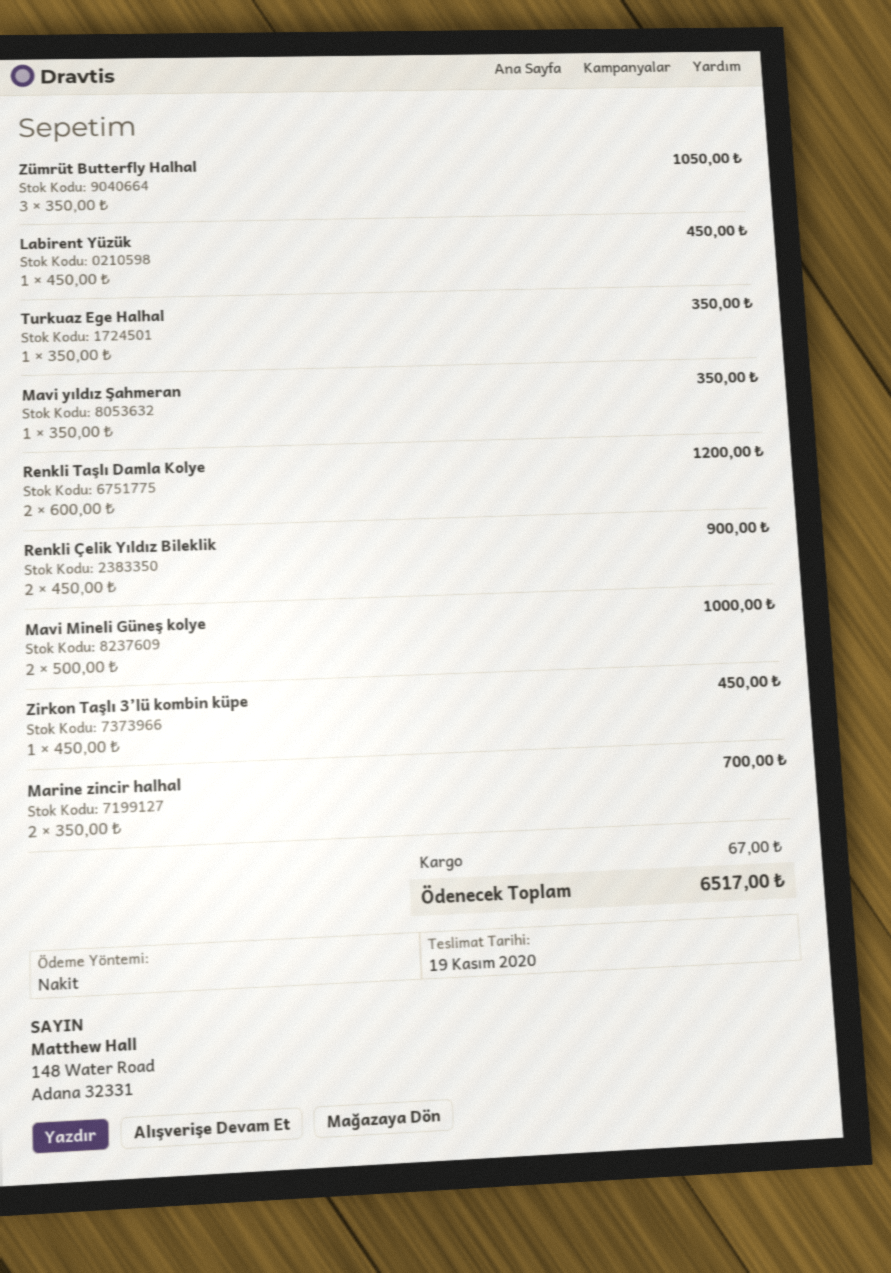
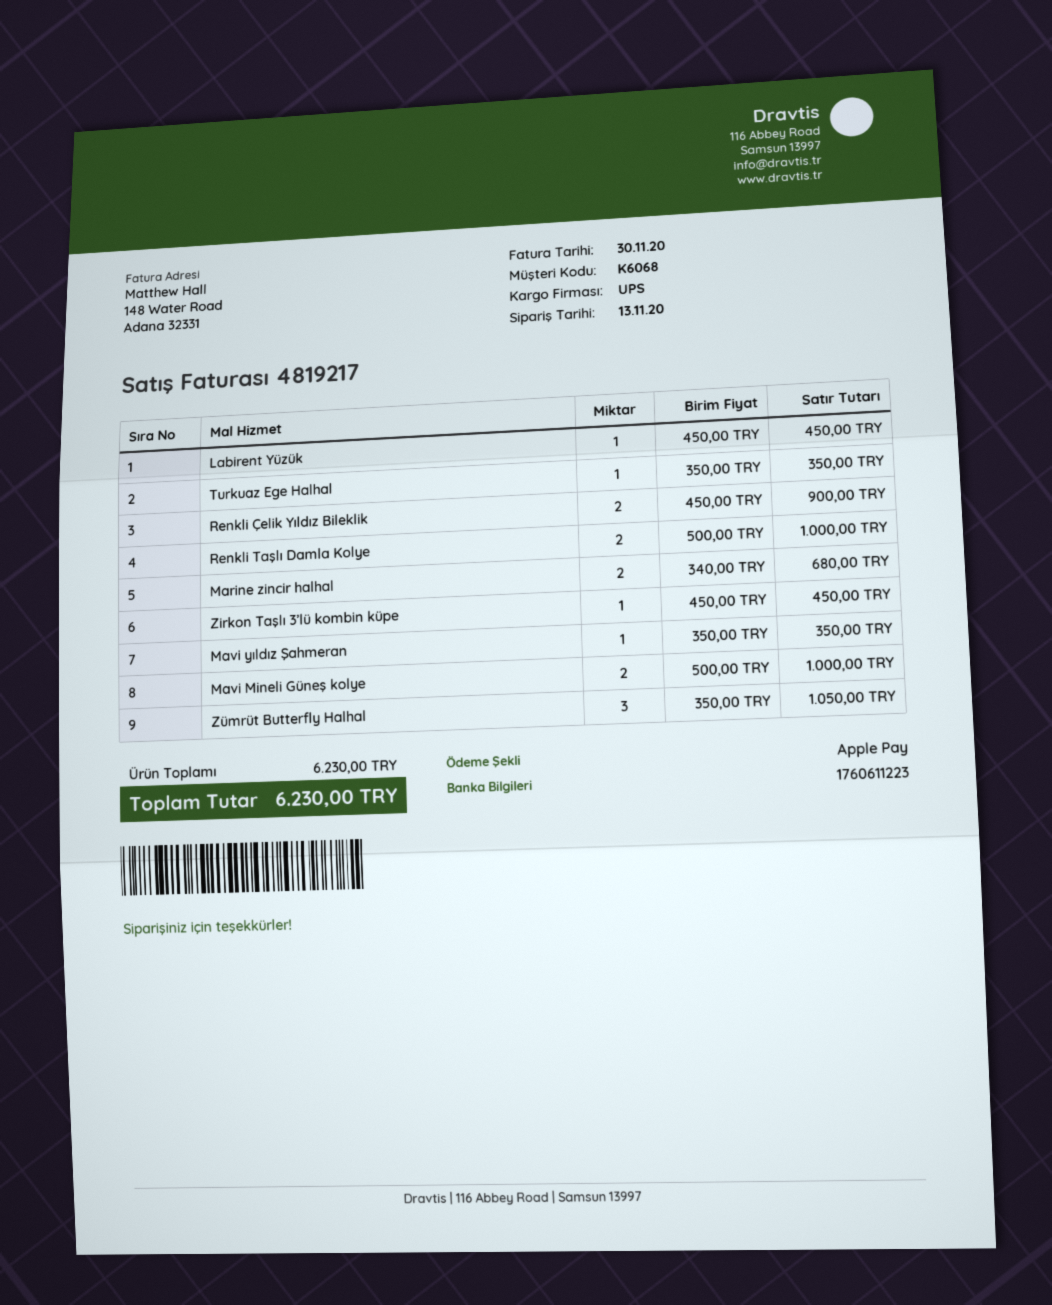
payment method: cash -> Apple Pay
Renkli Taşlı Damla Kolye: 2 x 600.00 = 1200.00 -> 2 x 500.00 = 1000.00
Marine zincir halhal: 2 x 350.00 = 700.00 -> 2 x 340.00 = 680.00
shipping: 67.00 -> none
total: 6517.00 -> 6230.00

